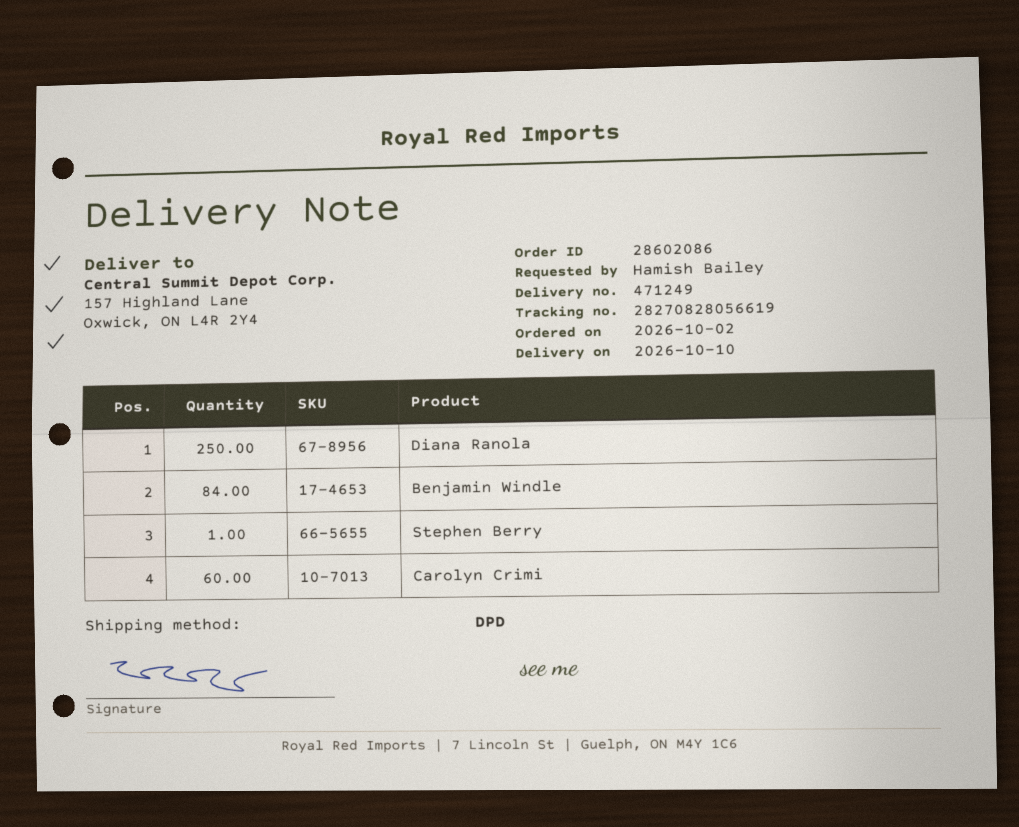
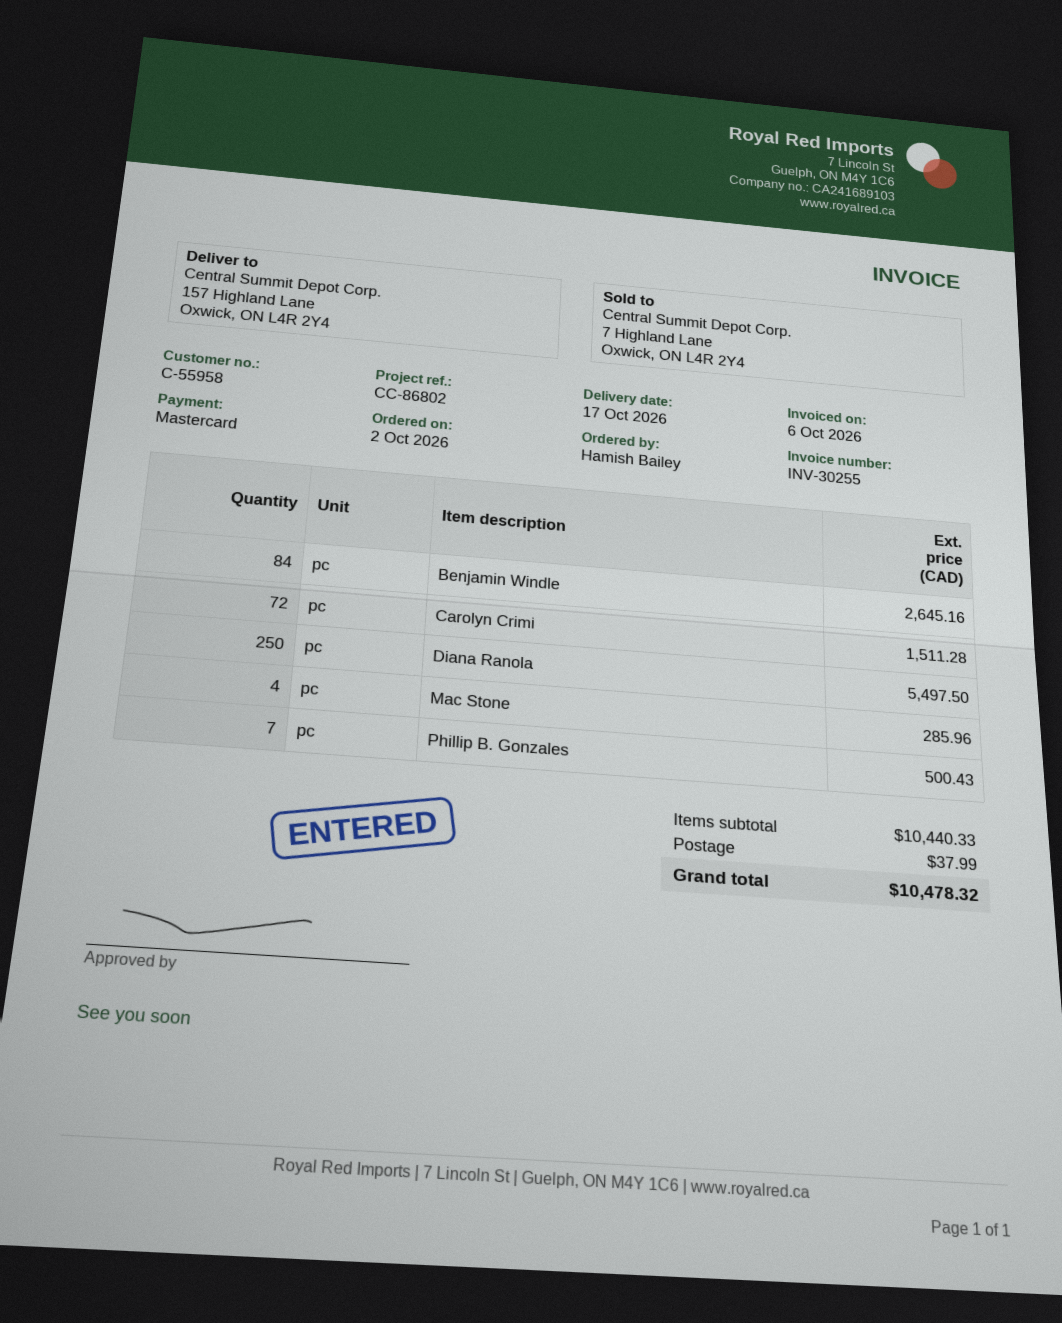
delivery date: 2026-10-10 -> 2026-10-17
Stephen Berry: 1 -> none
Carolyn Crimi: 60 -> 72
Mac Stone: none -> 4
Phillip B. Gonzales: none -> 7

